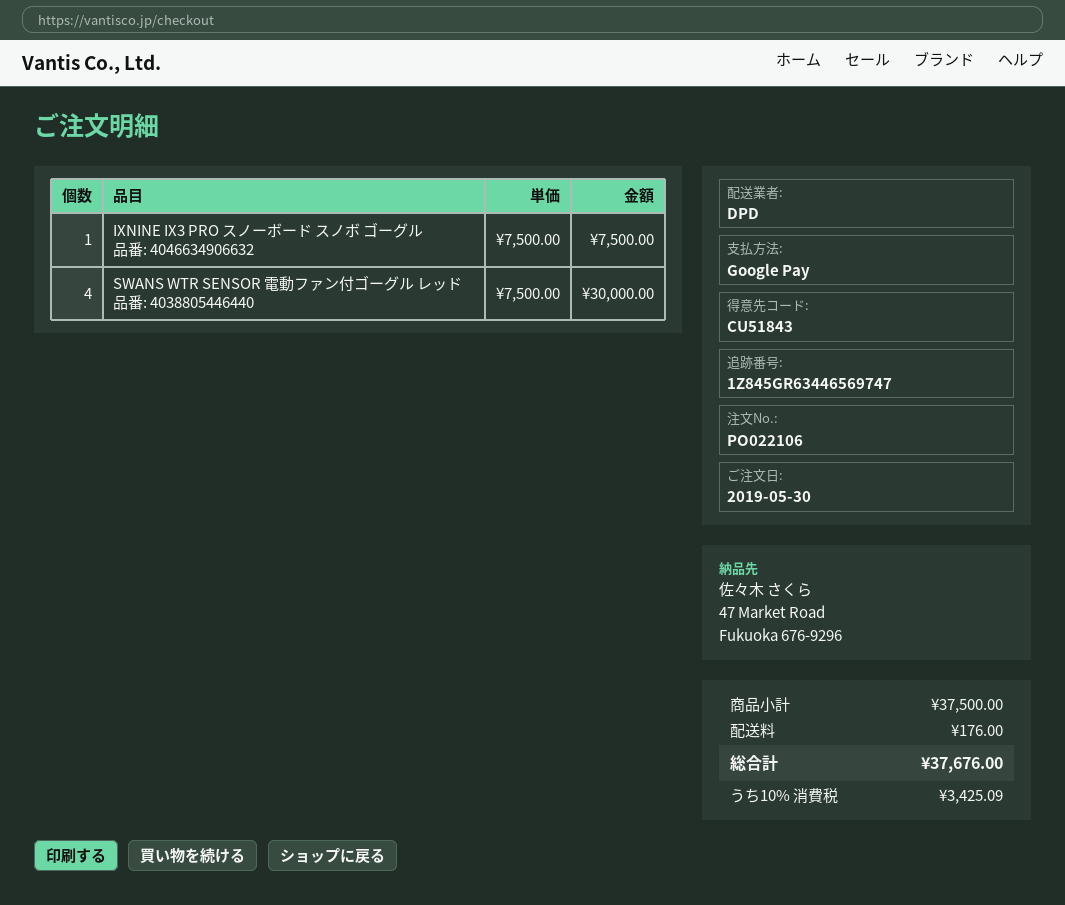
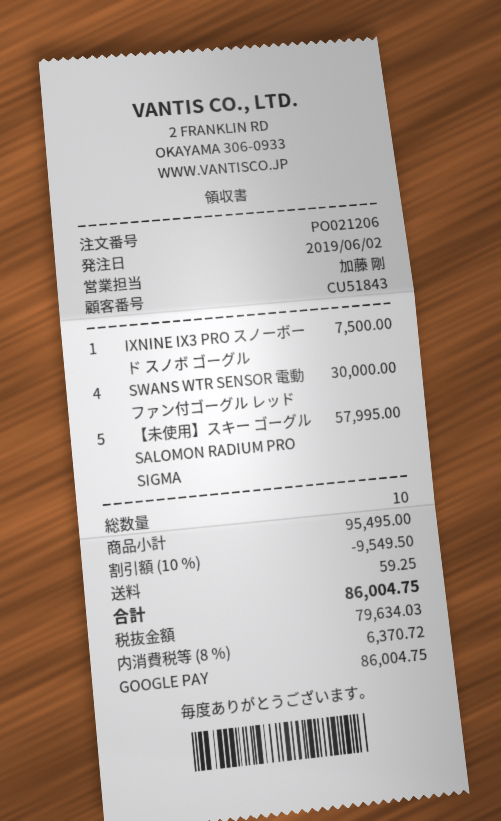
order number: PO022106 -> PO021206
order date: 2019-05-30 -> 2019-06-02
【未使用】スキー ゴーグル SALOMON RADIUM PRO SIGMA: none -> 5 for 57995.00
subtotal: 37500.00 -> 95495.00
discount: none -> 10% = 9549.50
shipping: 176.00 -> 59.25
tax: 10% = 3425.09 -> 8% = 6370.72
total: 37676.00 -> 86004.75

